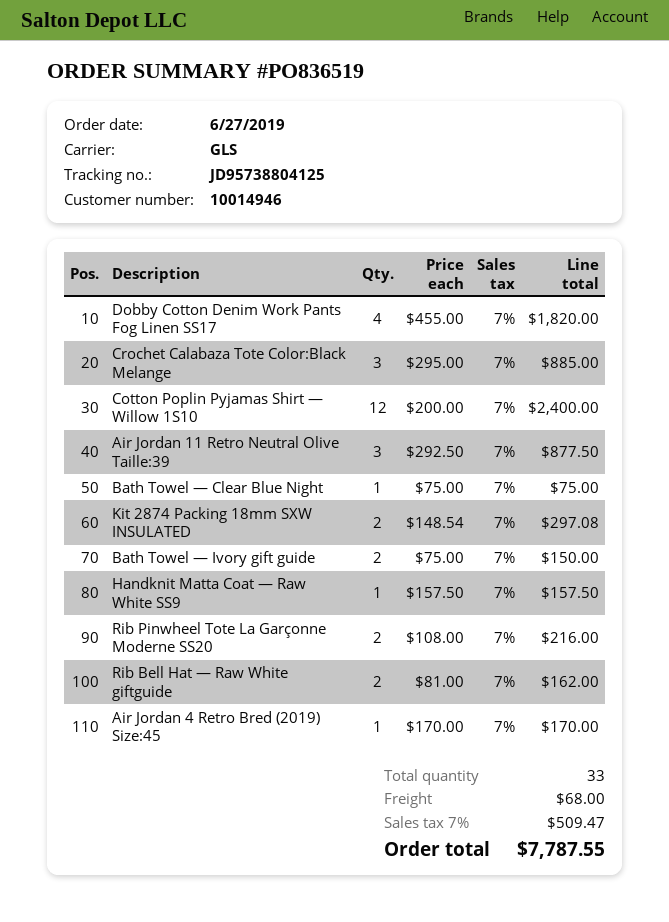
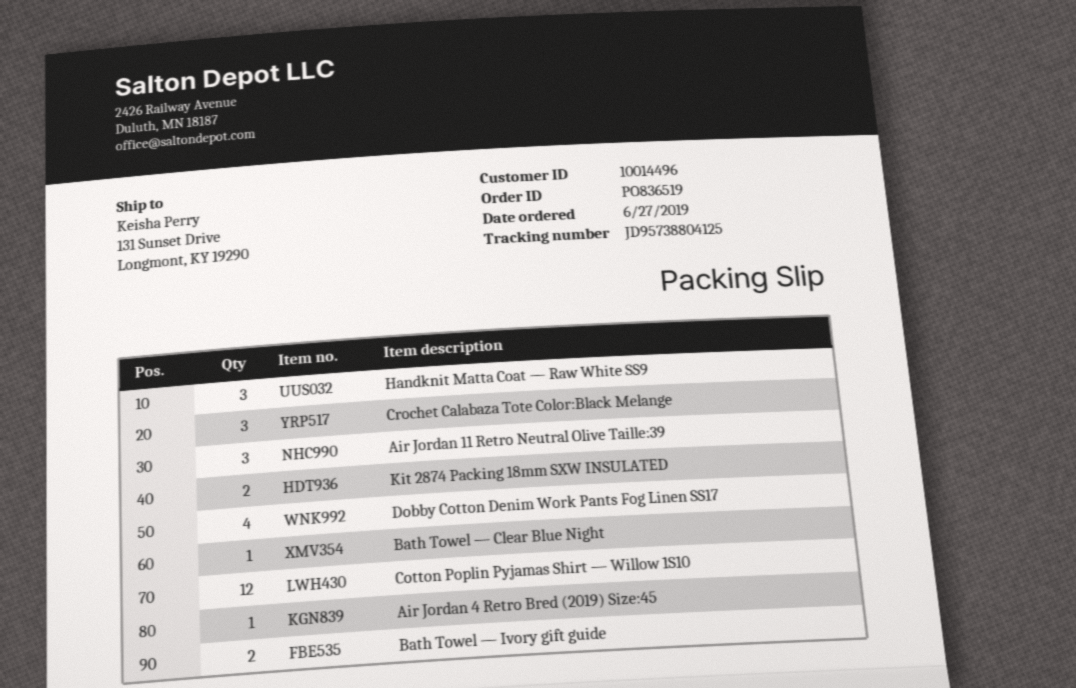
customer number: 10014946 -> 10014496
Handknit Matta Coat — Raw White SS9: 1 -> 3
Rib Pinwheel Tote La Garçonne Moderne SS20: 2 -> none
Rib Bell Hat — Raw White giftguide: 2 -> none

